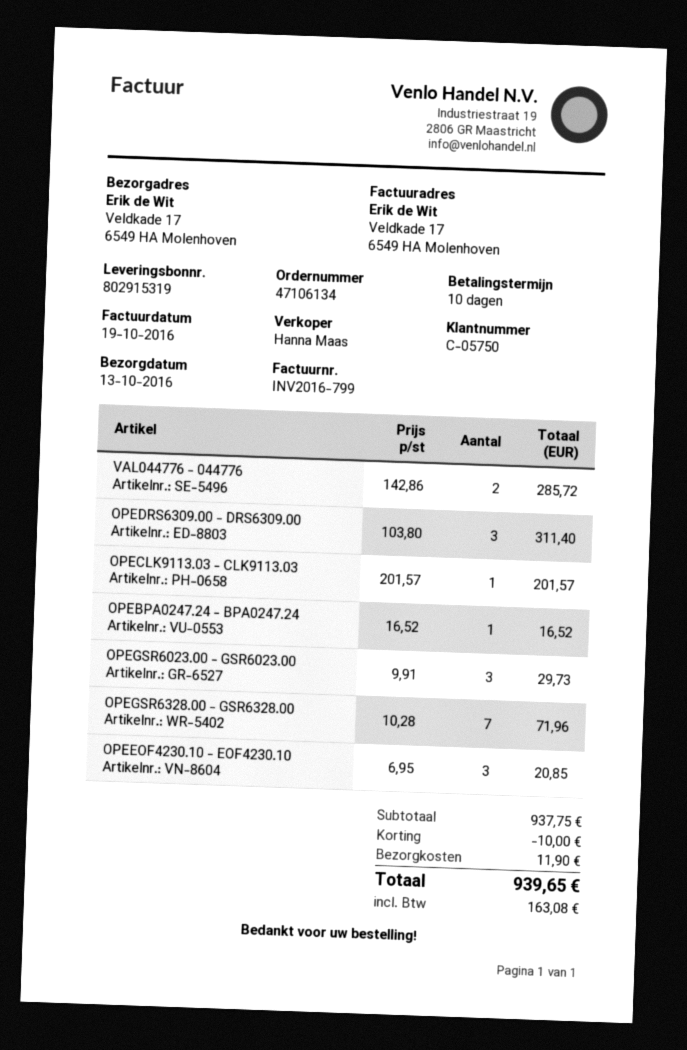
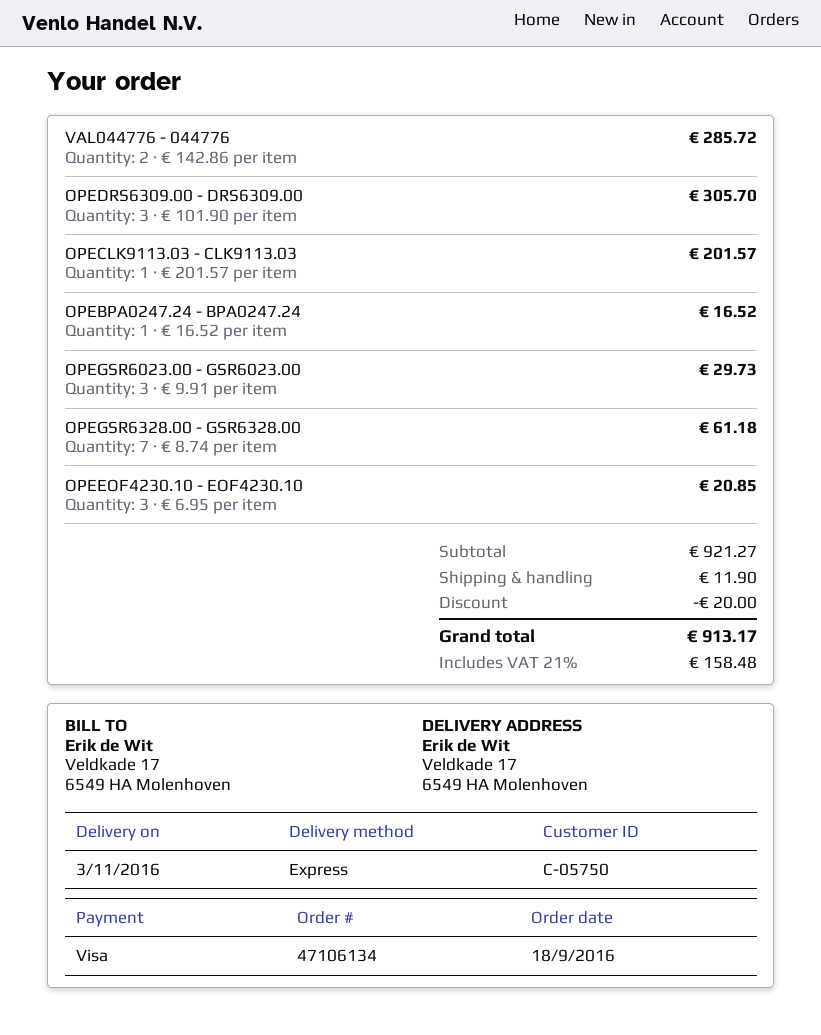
delivery date: 2016-10-13 -> 2016-11-03
OPEDRS6309.00 - DRS6309.00: 3 x 103.80 = 311.40 -> 3 x 101.90 = 305.70
OPEGSR6328.00 - GSR6328.00: 7 x 10.28 = 71.96 -> 7 x 8.74 = 61.18
subtotal: 937.75 -> 921.27
discount: 10.00 -> 20.00
tax: 163.08 -> 158.48
total: 939.65 -> 913.17

